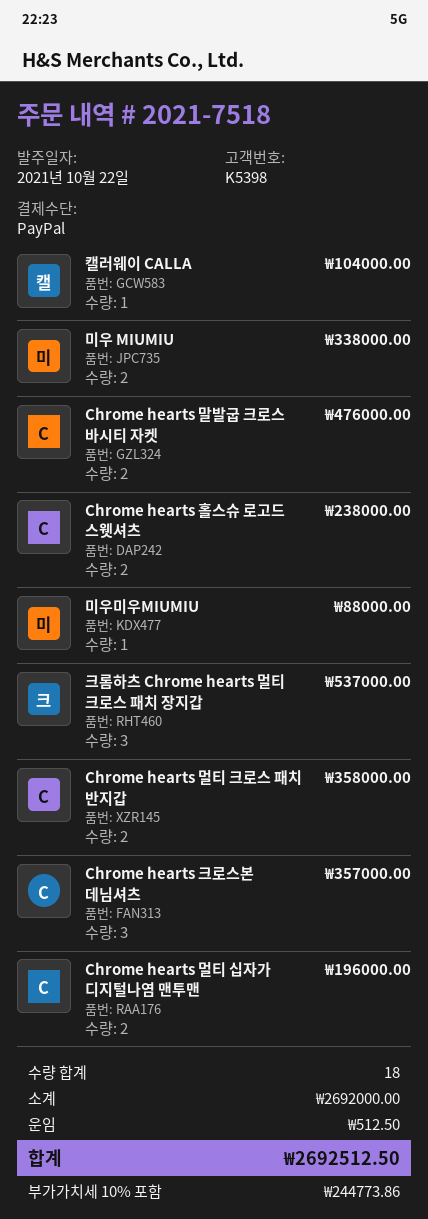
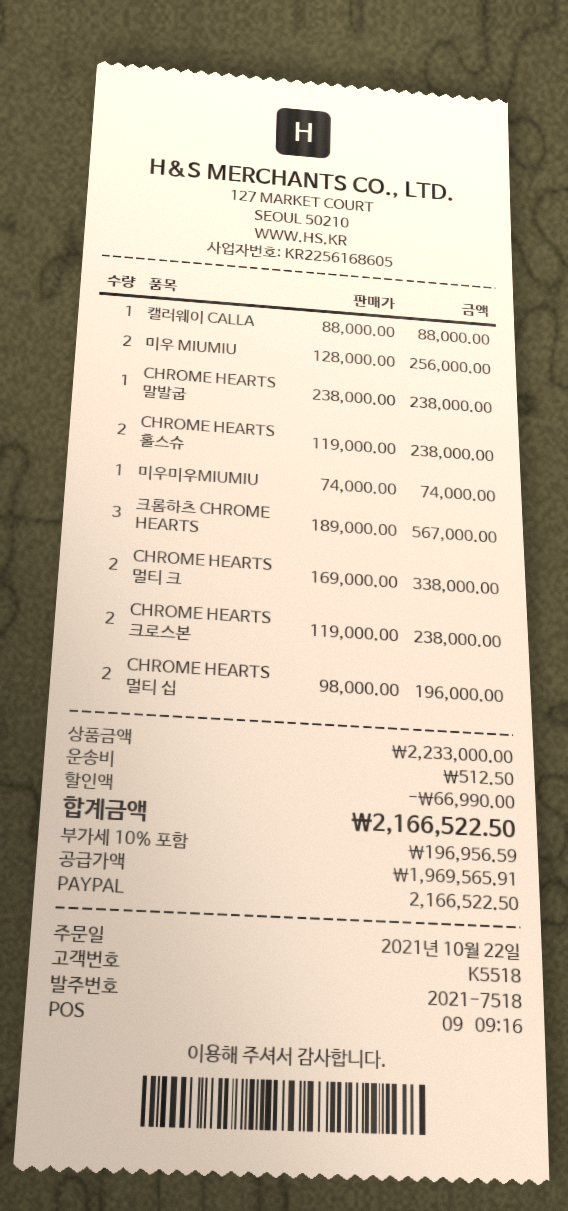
customer number: K5398 -> K5518
캘러웨이 CALLA: 1 for 104000.00 -> 1 for 88000.00
미우 MIUMIU: 2 for 338000.00 -> 2 for 256000.00
Chrome hearts 말발굽 크로스 바시티 자켓: 2 for 476000.00 -> 1 for 238000.00
미우미우MIUMIU: 1 for 88000.00 -> 1 for 74000.00
크롬하츠 Chrome hearts 멀티 크로스 패치 장지갑: 3 for 537000.00 -> 3 for 567000.00
Chrome hearts 멀티 크로스 패치 반지갑: 2 for 358000.00 -> 2 for 338000.00
Chrome hearts 크로스본 데님셔츠: 3 for 357000.00 -> 2 for 238000.00
subtotal: 2692000.00 -> 2233000.00
discount: none -> 66990.00
tax: 10% = 244773.86 -> 10% = 196956.59
total: 2692512.50 -> 2166522.50

